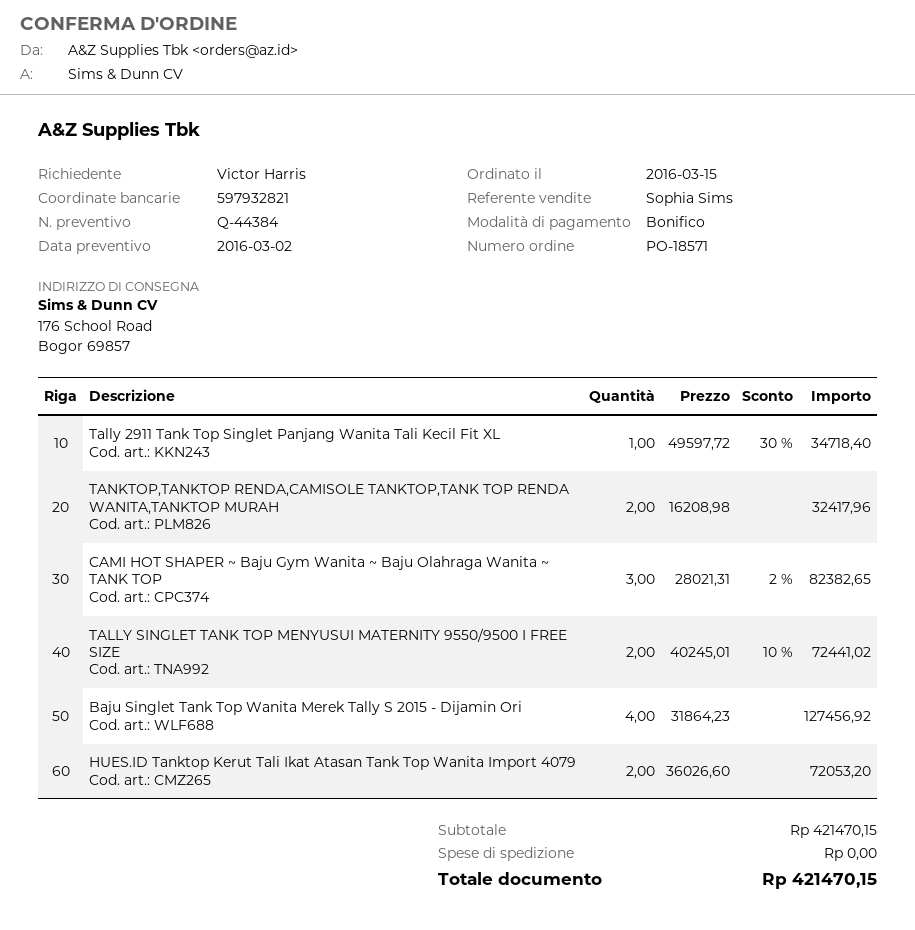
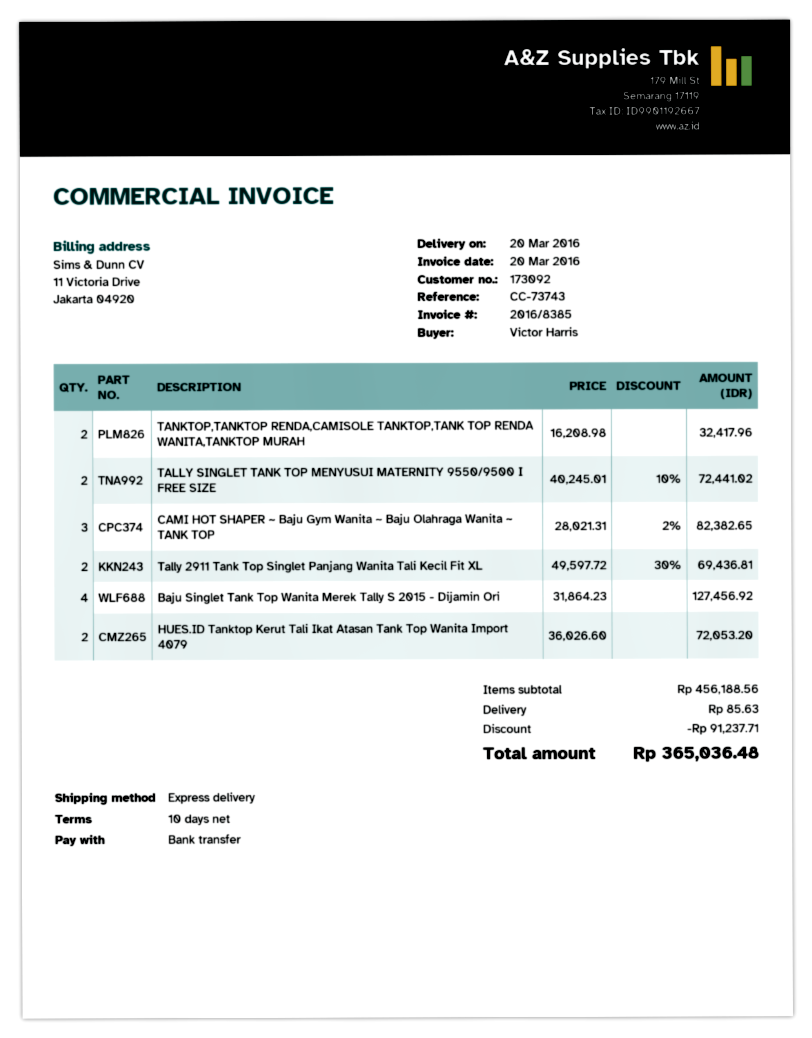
Tally 2911 Tank Top Singlet Panjang Wanita Tali Kecil Fit XL: 1 x 49597.72 - 30% = 34718.40 -> 2 x 49597.72 - 30% = 69436.81
subtotal: 421470.15 -> 456188.56
discount: none -> 91237.71
shipping: 0.00 -> 85.63
total: 421470.15 -> 365036.48

